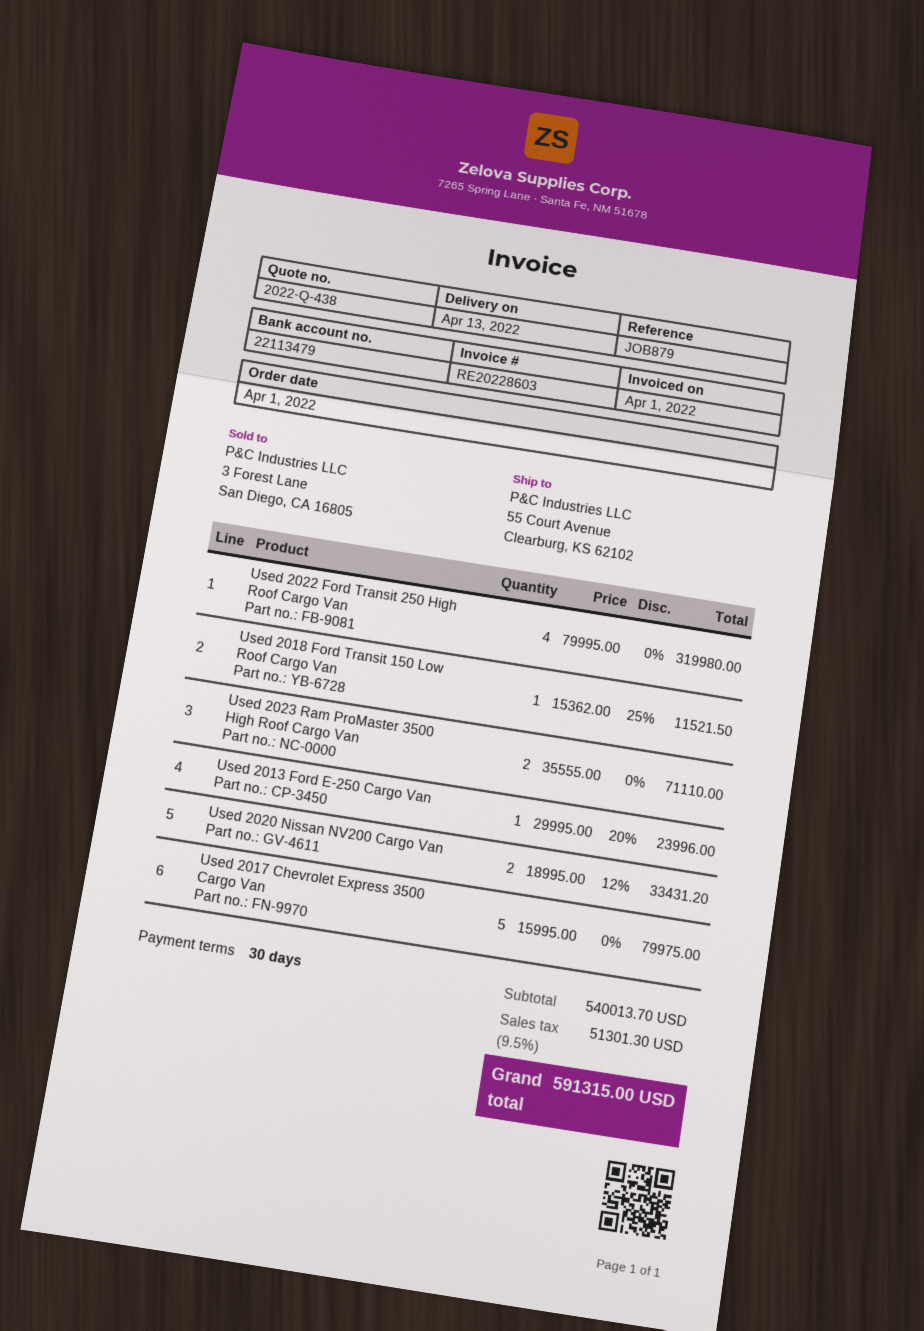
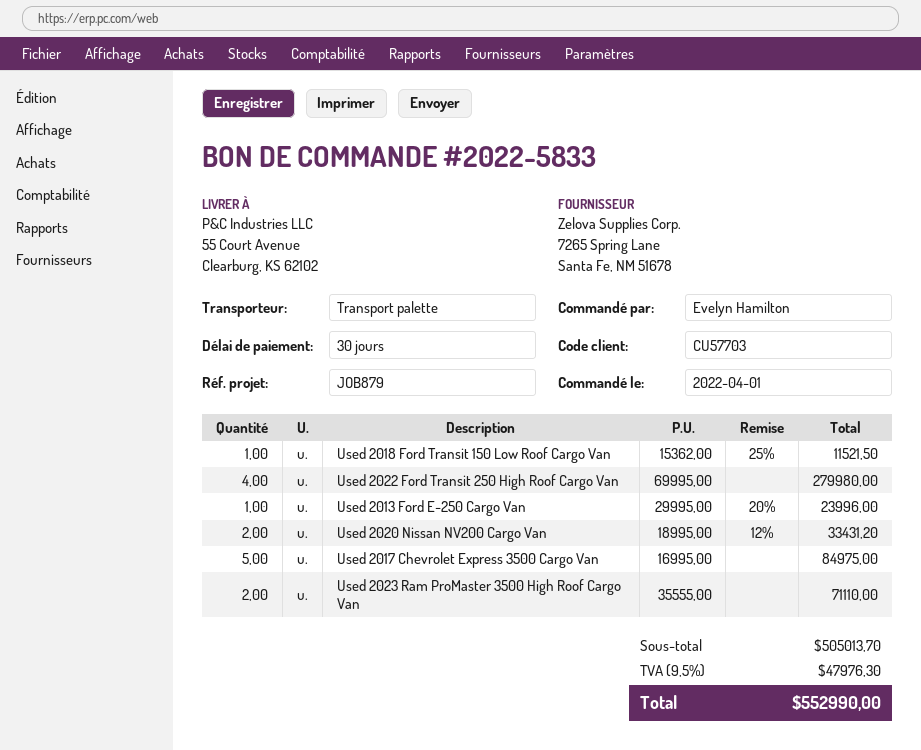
Used 2022 Ford Transit 250 High Roof Cargo Van: 4 x 79995.00 = 319980.00 -> 4 x 69995.00 = 279980.00
Used 2017 Chevrolet Express 3500 Cargo Van: 5 x 15995.00 = 79975.00 -> 5 x 16995.00 = 84975.00
subtotal: 540013.70 -> 505013.70
tax: 9.5% = 51301.30 -> 9.5% = 47976.30
total: 591315.00 -> 552990.00

